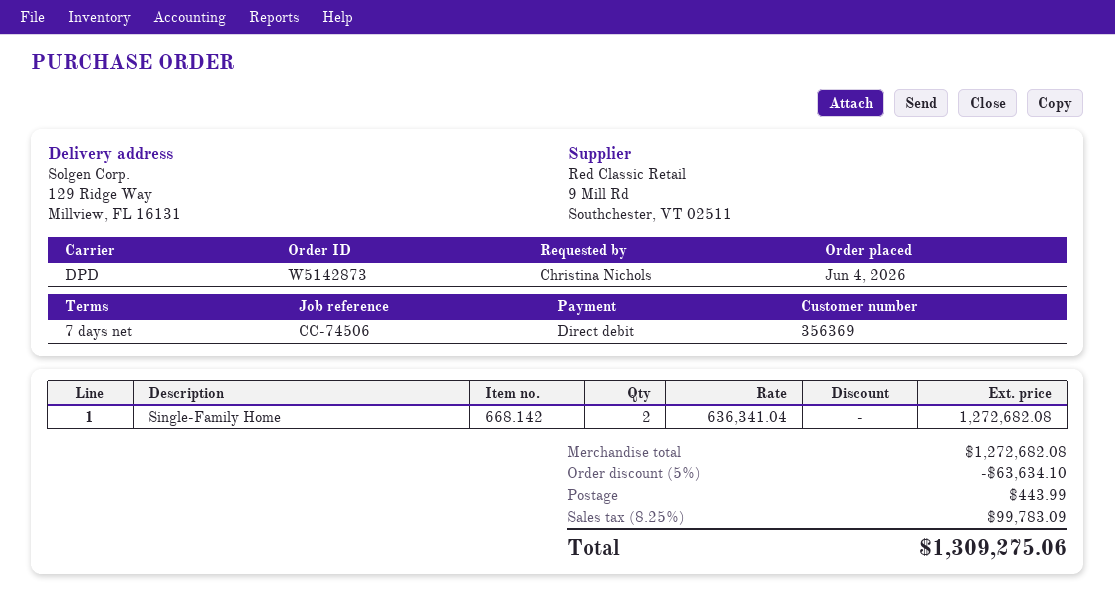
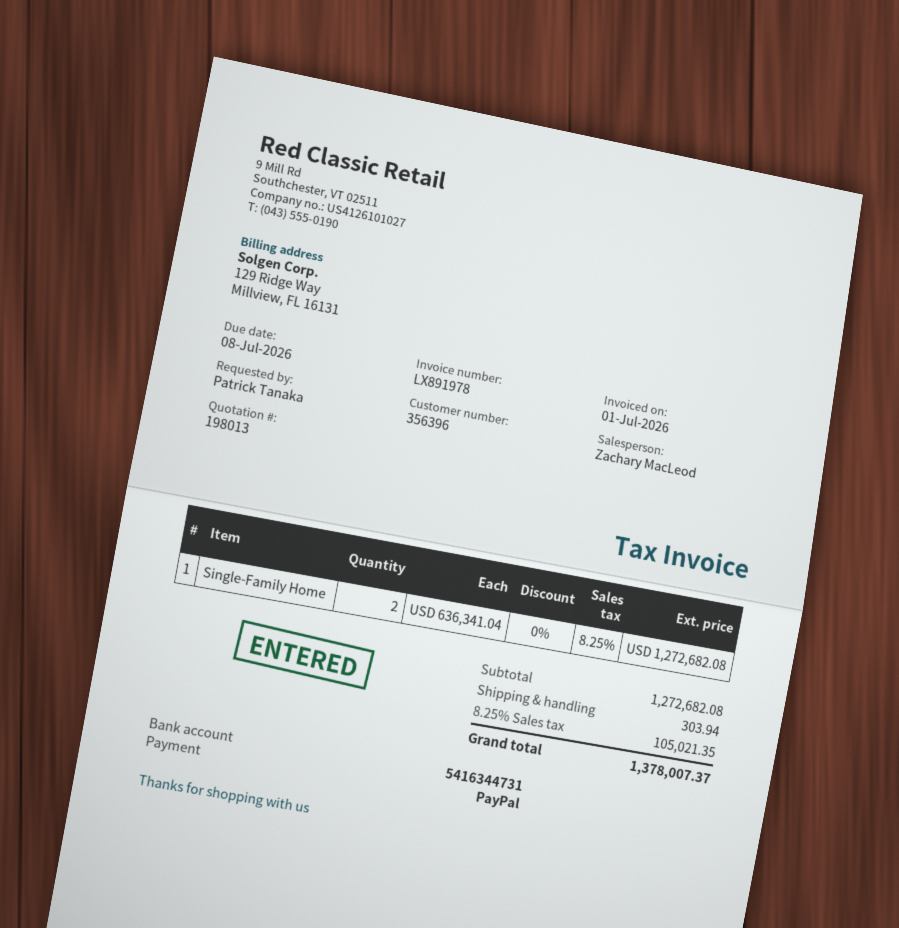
customer number: 356369 -> 356396
ordered by: Christina Nichols -> Patrick Tanaka
payment method: direct debit -> PayPal
discount: 5% = 63634.10 -> none
shipping: 443.99 -> 303.94
tax: 8.25% = 99783.09 -> 8.25% = 105021.35
total: 1309275.06 -> 1378007.37

